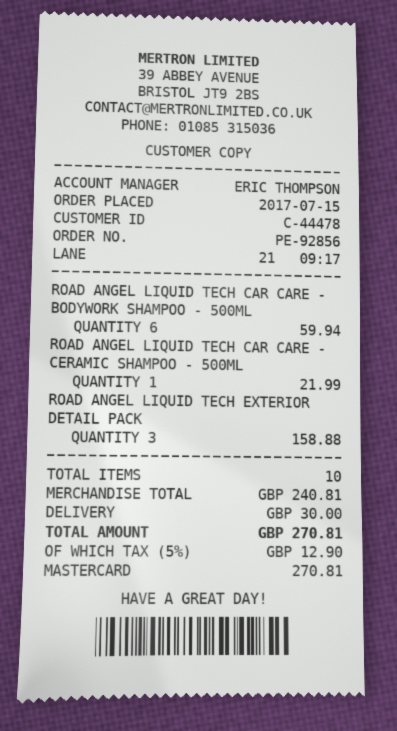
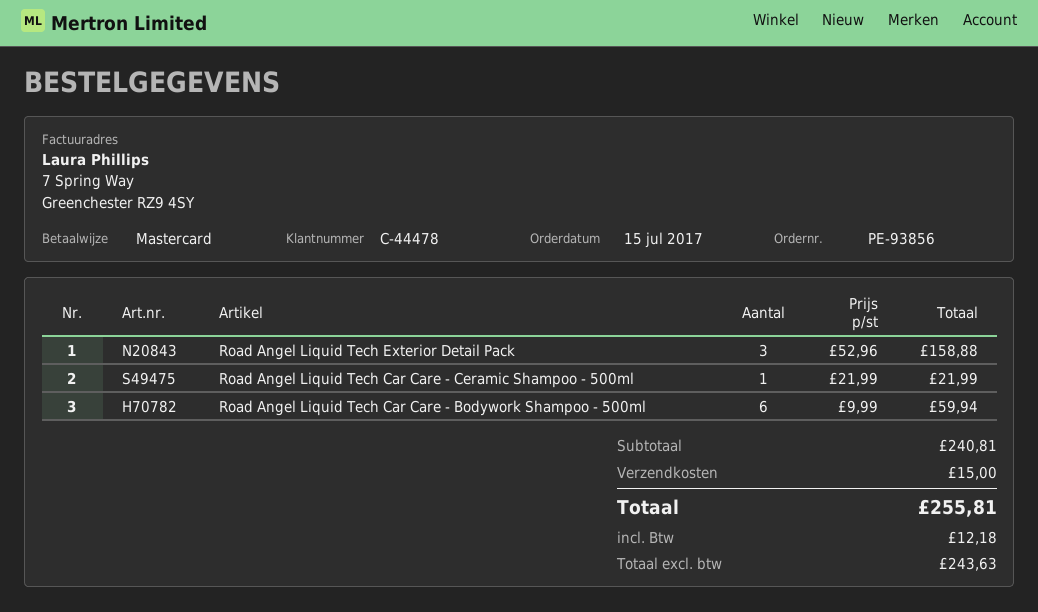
order number: PE-92856 -> PE-93856
shipping: 30.00 -> 15.00
tax: 12.90 -> 12.18
total: 270.81 -> 255.81

